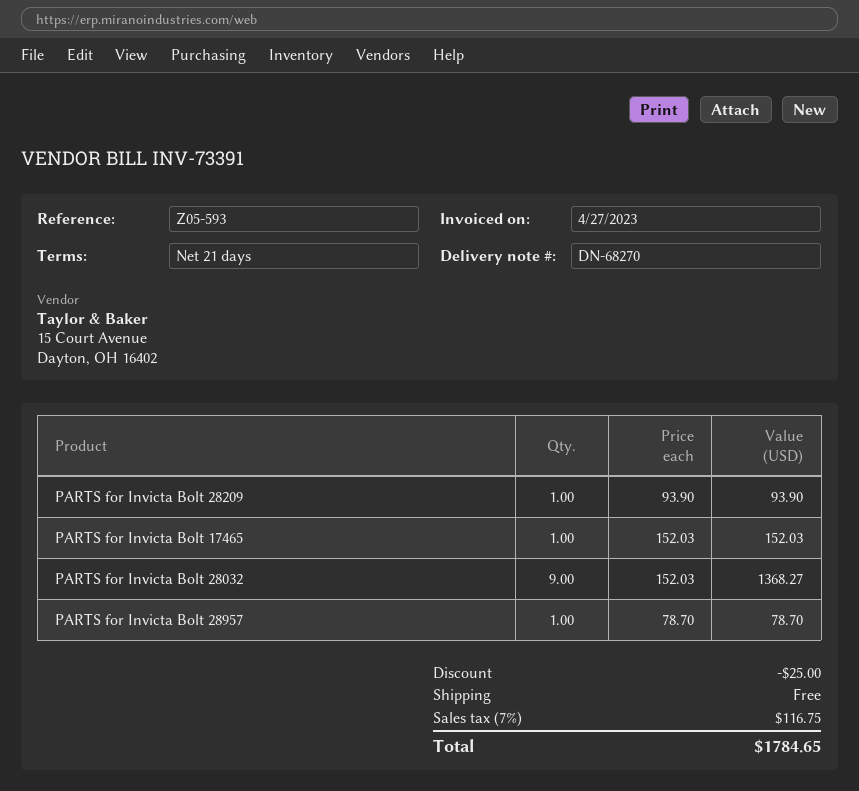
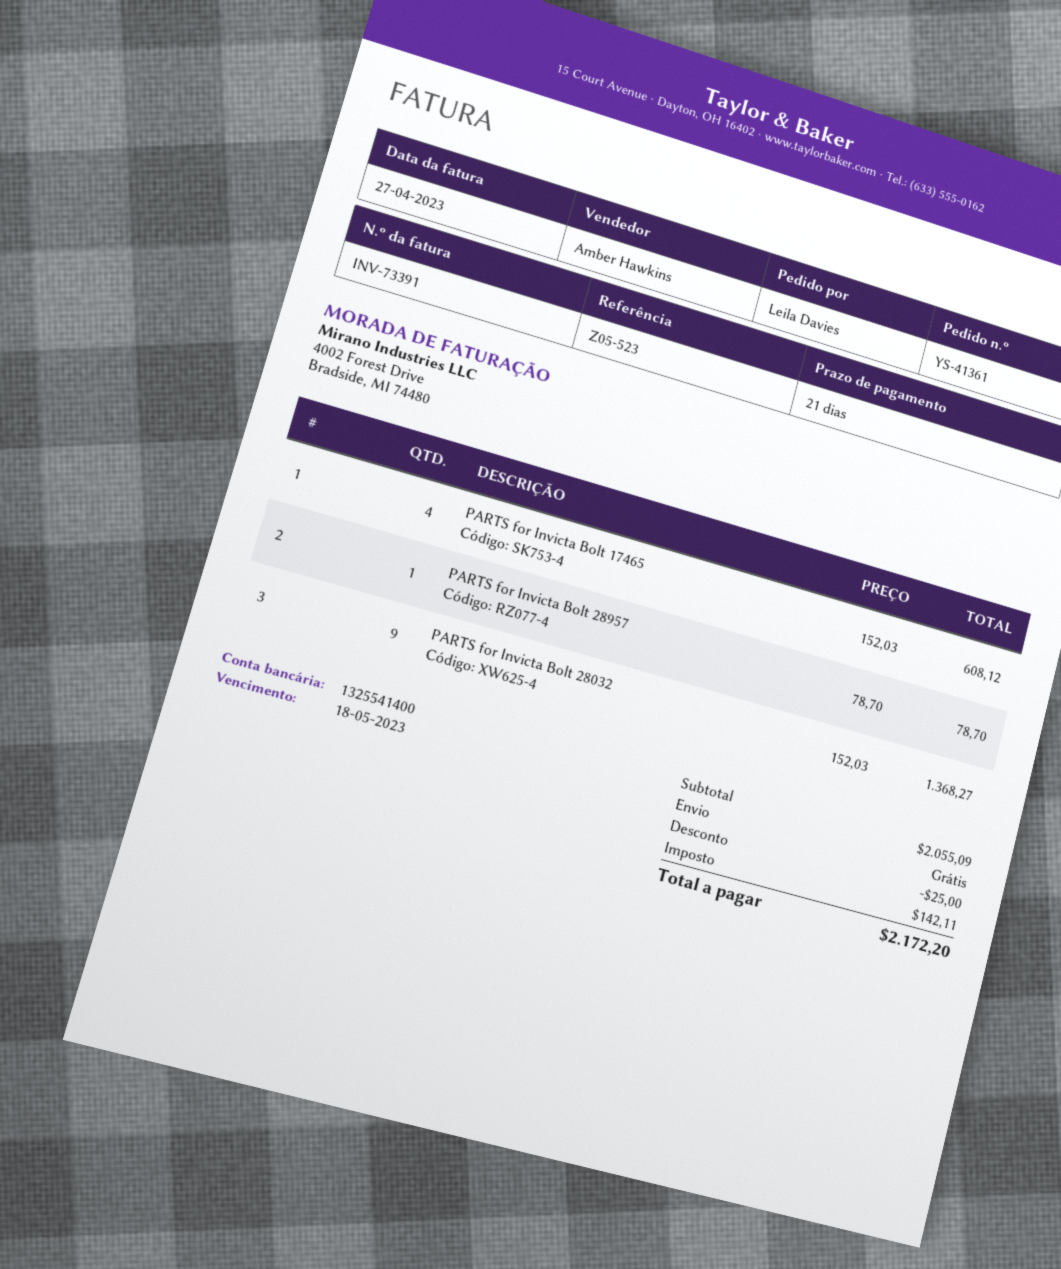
reference: Z05-593 -> Z05-523
PARTS for Invicta Bolt 28209: 1 x 93.90 = 93.90 -> none
PARTS for Invicta Bolt 17465: 1 x 152.03 = 152.03 -> 4 x 152.03 = 608.12
tax: 116.75 -> 142.11
total: 1784.65 -> 2172.20

